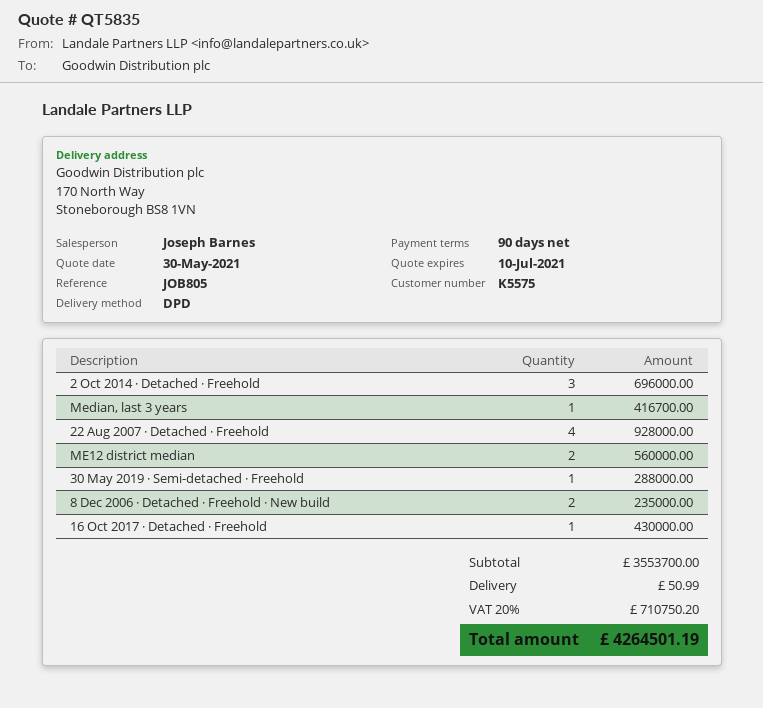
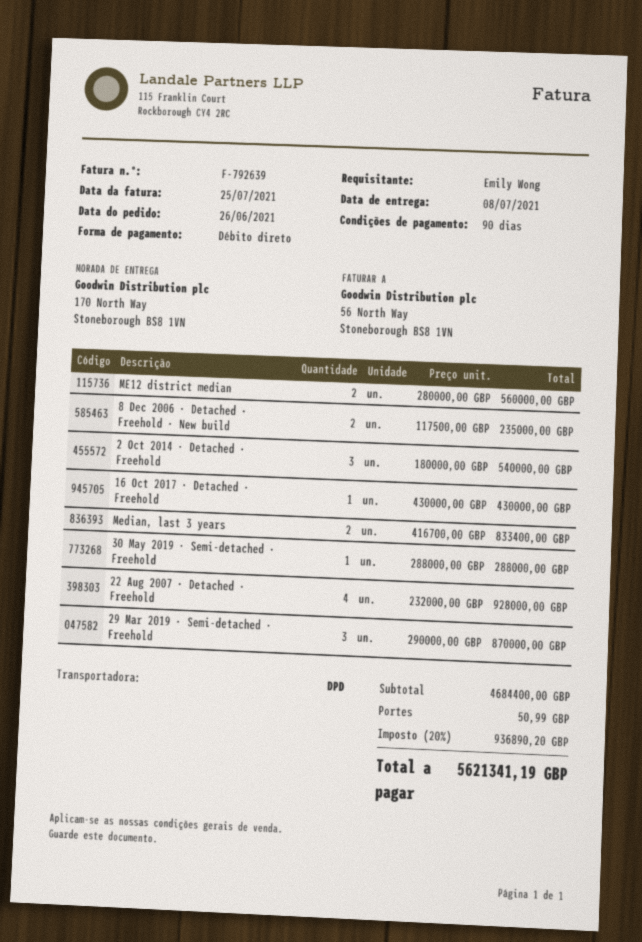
2 Oct 2014 · Detached · Freehold: 3 for 696000.00 -> 3 for 540000.00
Median, last 3 years: 1 for 416700.00 -> 2 for 833400.00
29 Mar 2019 · Semi-detached · Freehold: none -> 3 for 870000.00
subtotal: 3553700.00 -> 4684400.00
tax: 20% = 710750.20 -> 20% = 936890.20
total: 4264501.19 -> 5621341.19

